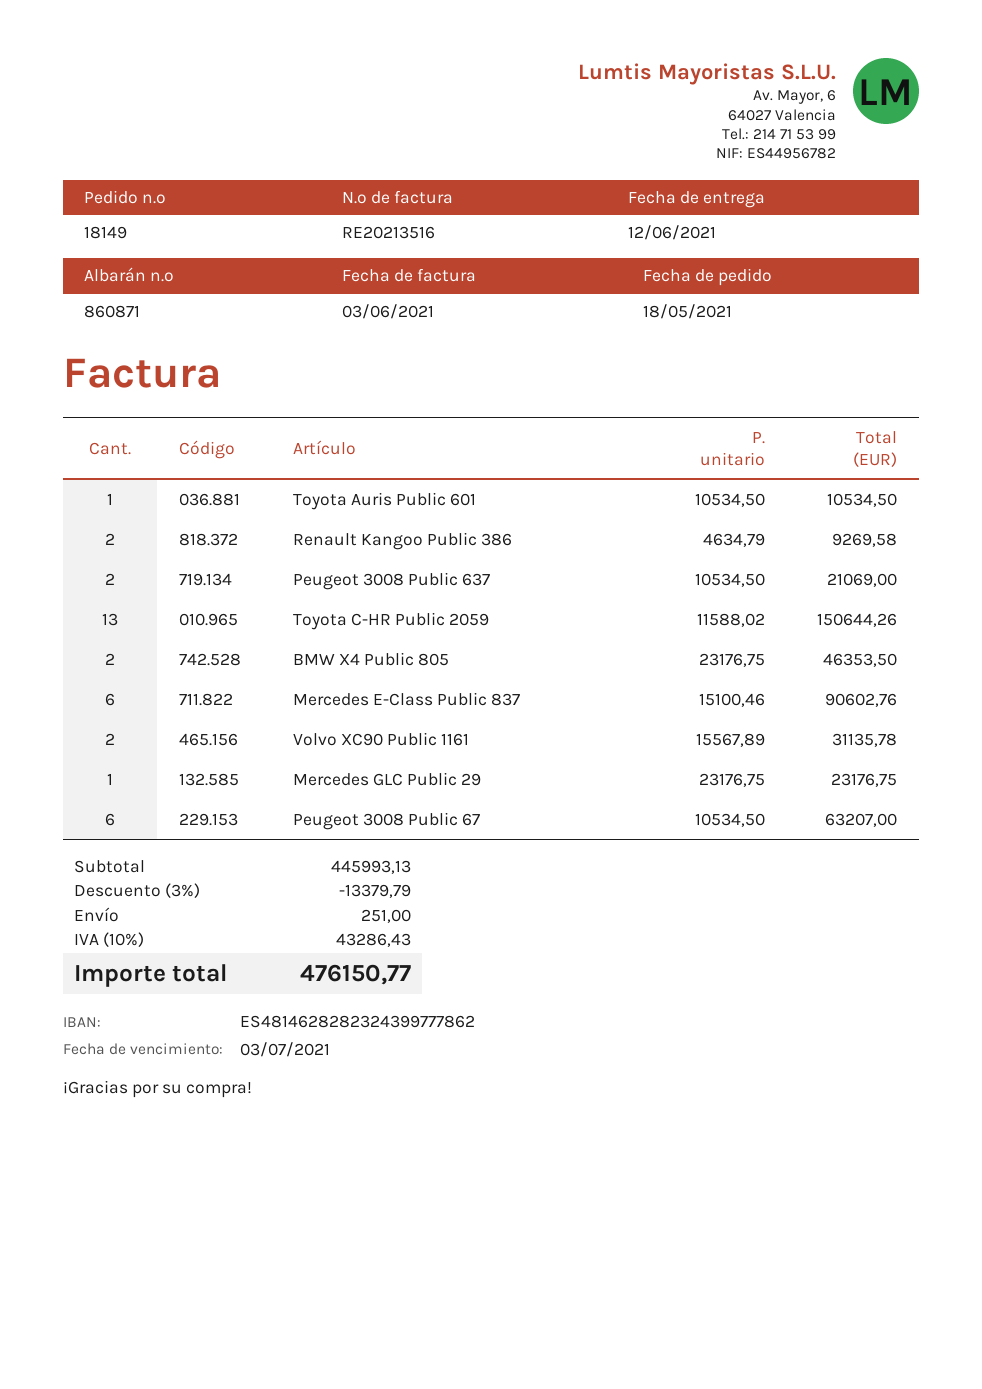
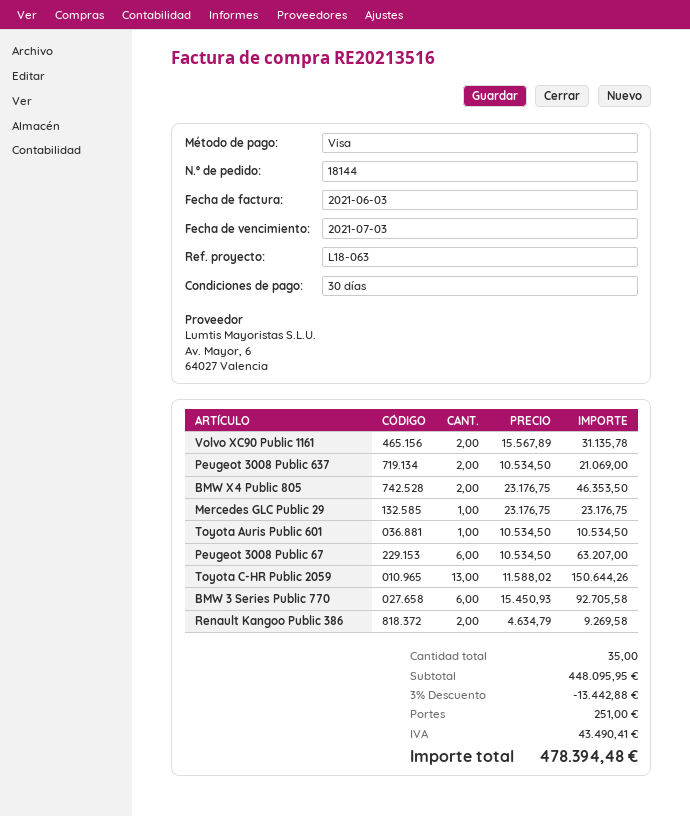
order number: 18149 -> 18144
Mercedes E-Class Public 837: 6 x 15100.46 = 90602.76 -> none
BMW 3 Series Public 770: none -> 6 x 15450.93 = 92705.58
subtotal: 445993.13 -> 448095.95
discount: 3% = 13379.79 -> 3% = 13442.88
tax: 43286.43 -> 43490.41
total: 476150.77 -> 478394.48

